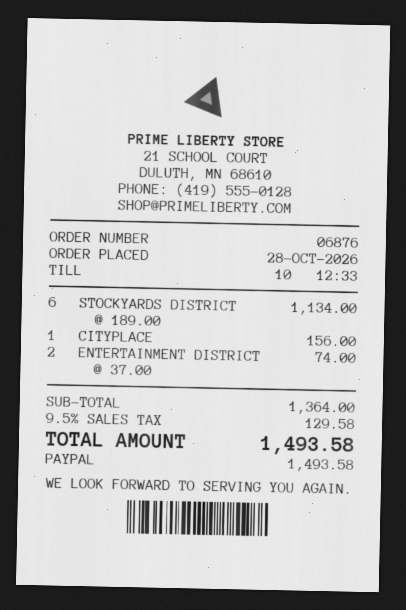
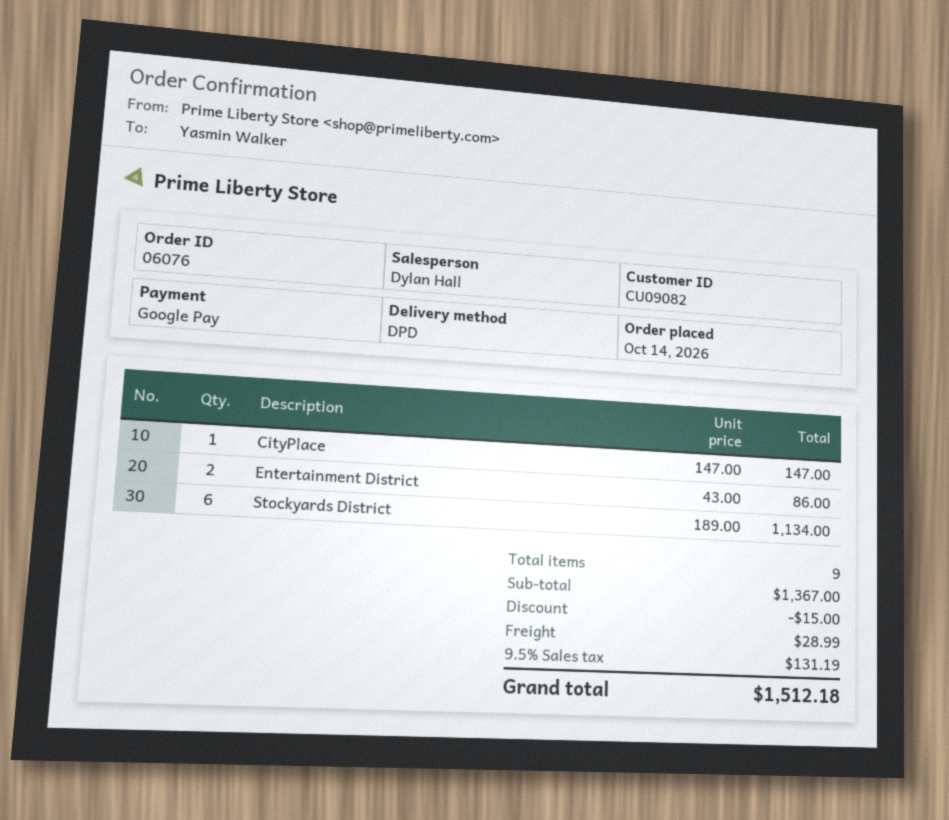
order number: 06876 -> 06076
order date: 2026-10-28 -> 2026-10-14
payment method: PayPal -> Google Pay
CITYPLACE: 1 x 156.00 = 156.00 -> 1 x 147.00 = 147.00
ENTERTAINMENT DISTRICT: 2 x 37.00 = 74.00 -> 2 x 43.00 = 86.00
subtotal: 1364.00 -> 1367.00
discount: none -> 15.00
shipping: none -> 28.99
tax: 9.5% = 129.58 -> 9.5% = 131.19
total: 1493.58 -> 1512.18

